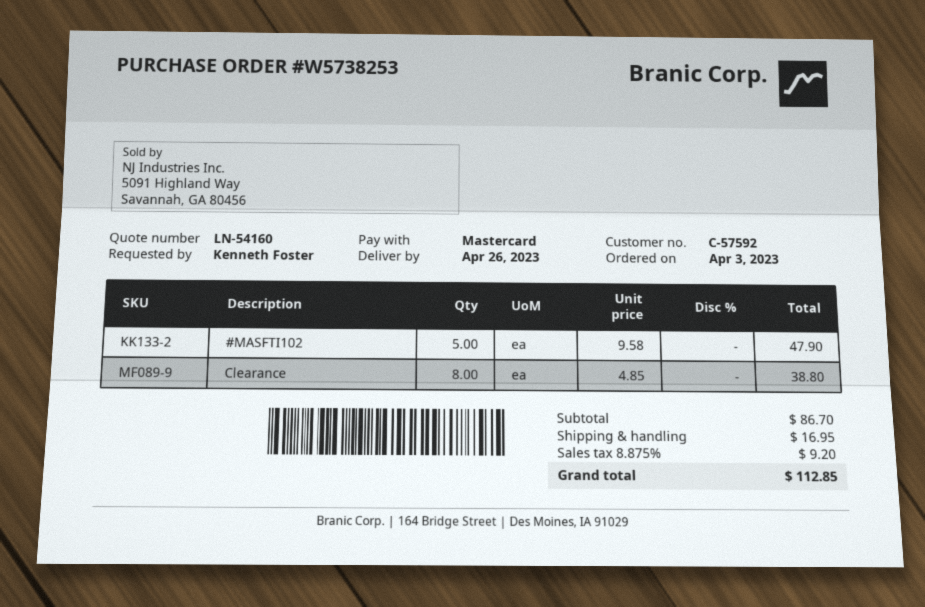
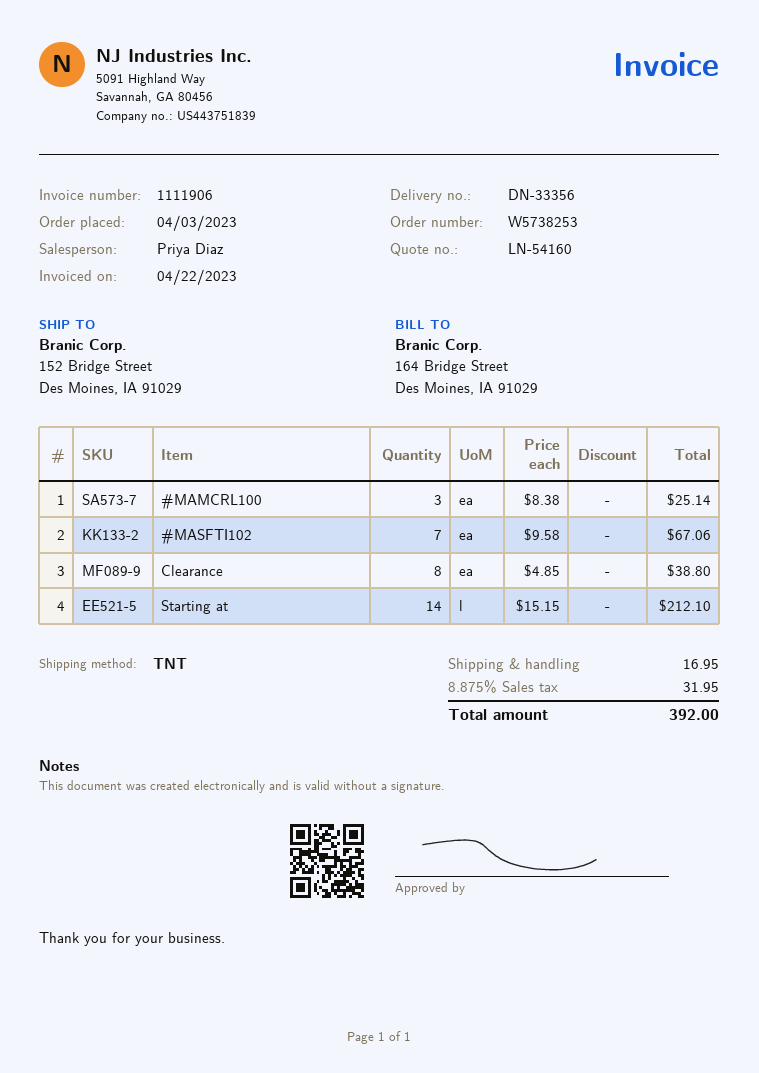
#MASFTI102: 5 x 9.58 = 47.90 -> 7 x 9.58 = 67.06
#MAMCRL100: none -> 3 x 8.38 = 25.14
Starting at: none -> 14 x 15.15 = 212.10
tax: 8.875% = 9.20 -> 8.875% = 31.95
total: 112.85 -> 392.00

